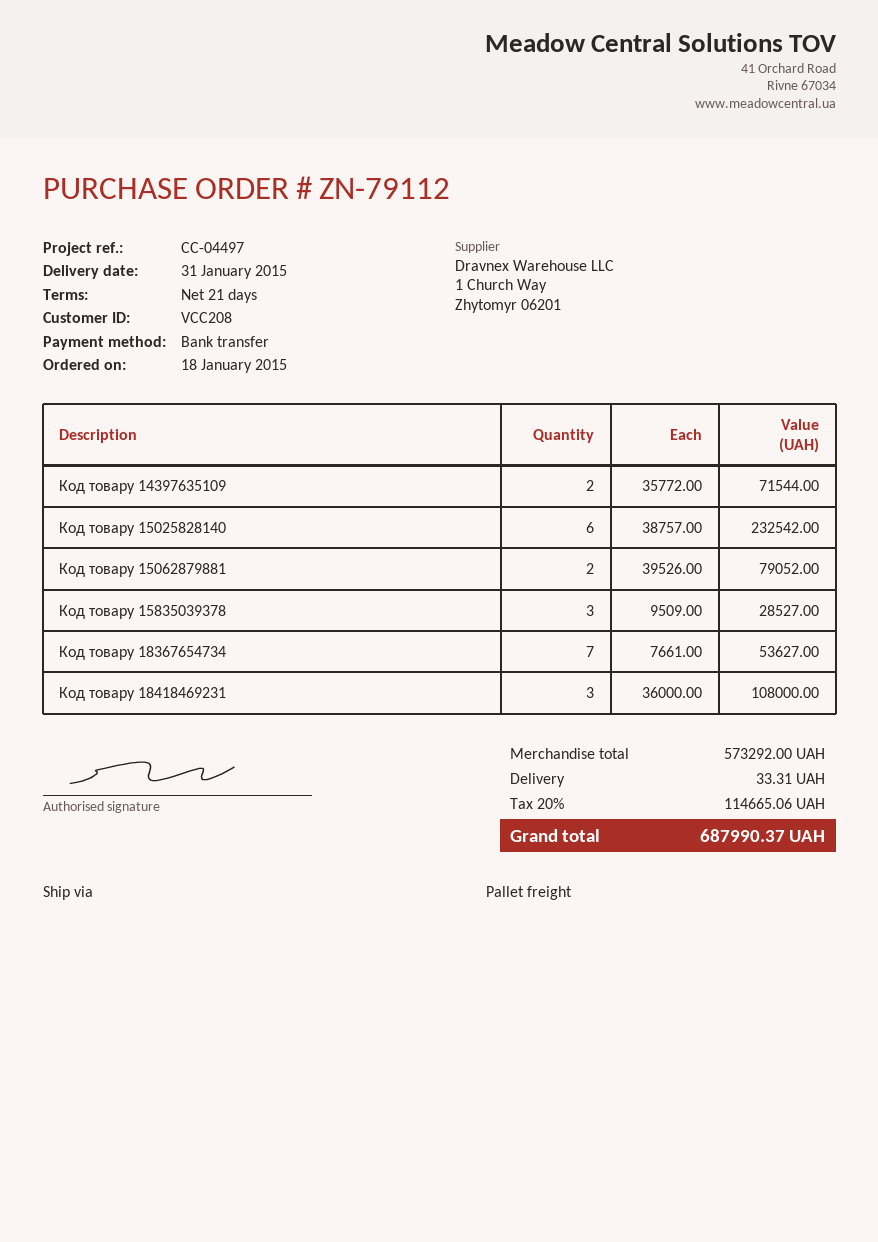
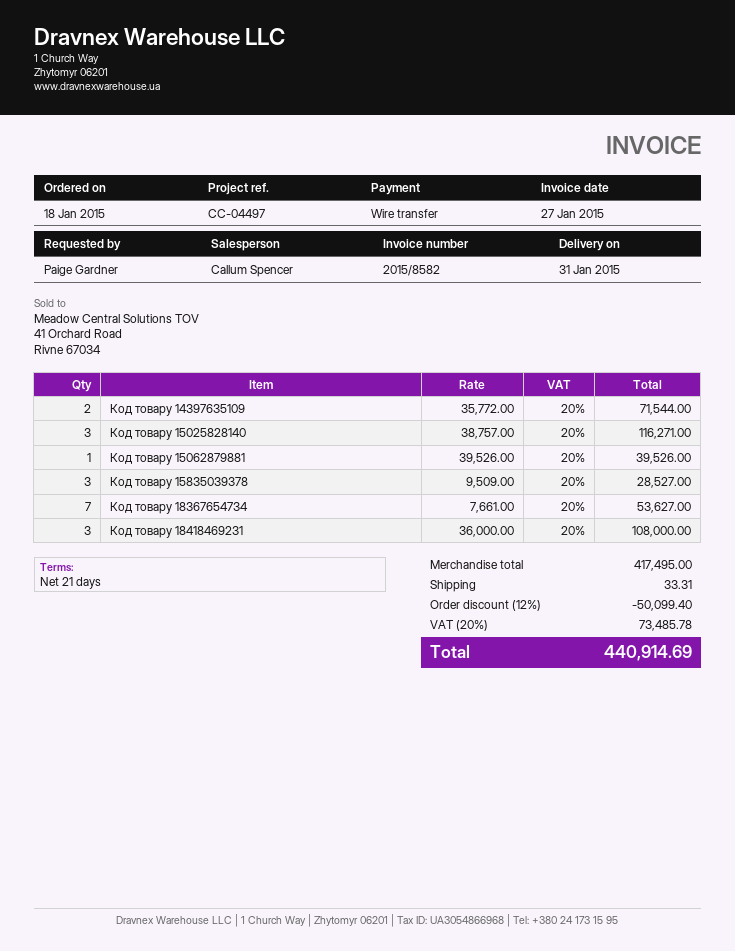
Код товару 15025828140: 6 x 38757.00 = 232542.00 -> 3 x 38757.00 = 116271.00
Код товару 15062879881: 2 x 39526.00 = 79052.00 -> 1 x 39526.00 = 39526.00
subtotal: 573292.00 -> 417495.00
discount: none -> 12% = 50099.40
tax: 20% = 114665.06 -> 20% = 73485.78
total: 687990.37 -> 440914.69

